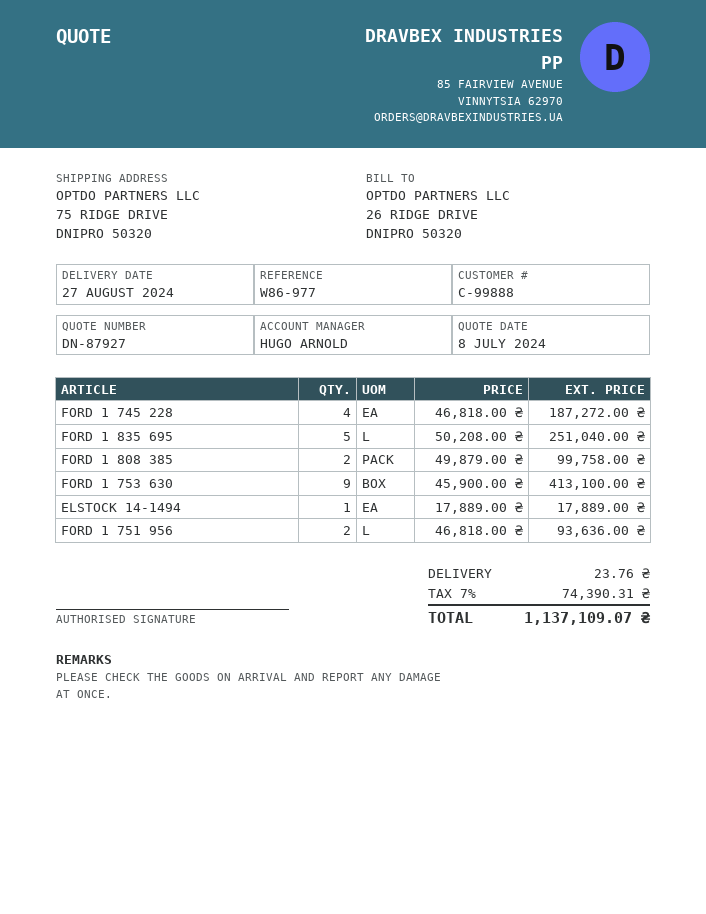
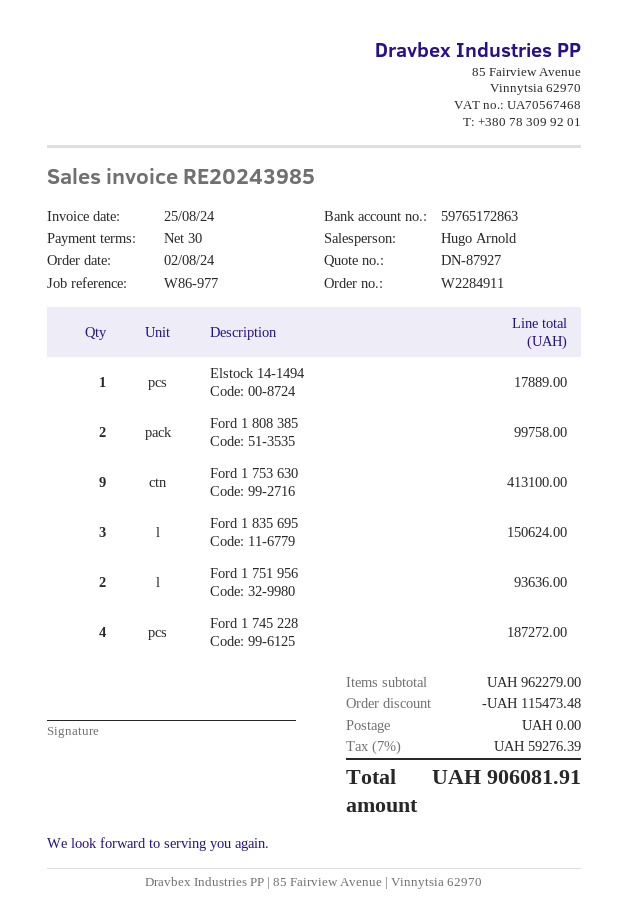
FORD 1 835 695: 5 for 251040.00 -> 3 for 150624.00
discount: none -> 115473.48
shipping: 23.76 -> 0.00
tax: 7% = 74390.31 -> 7% = 59276.39
total: 1137109.07 -> 906081.91

